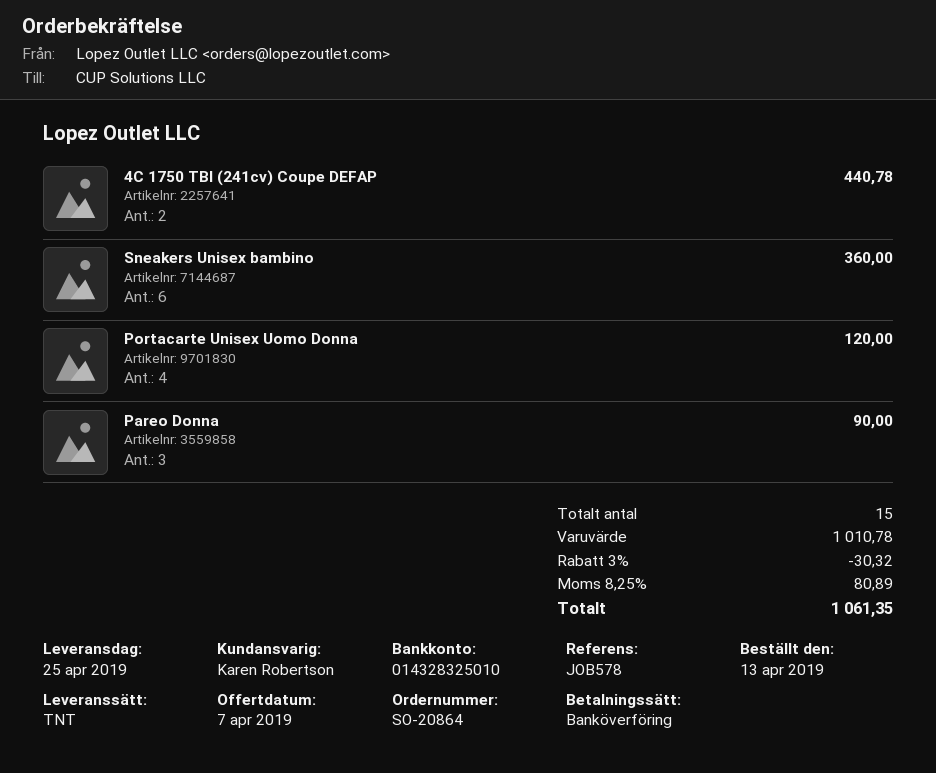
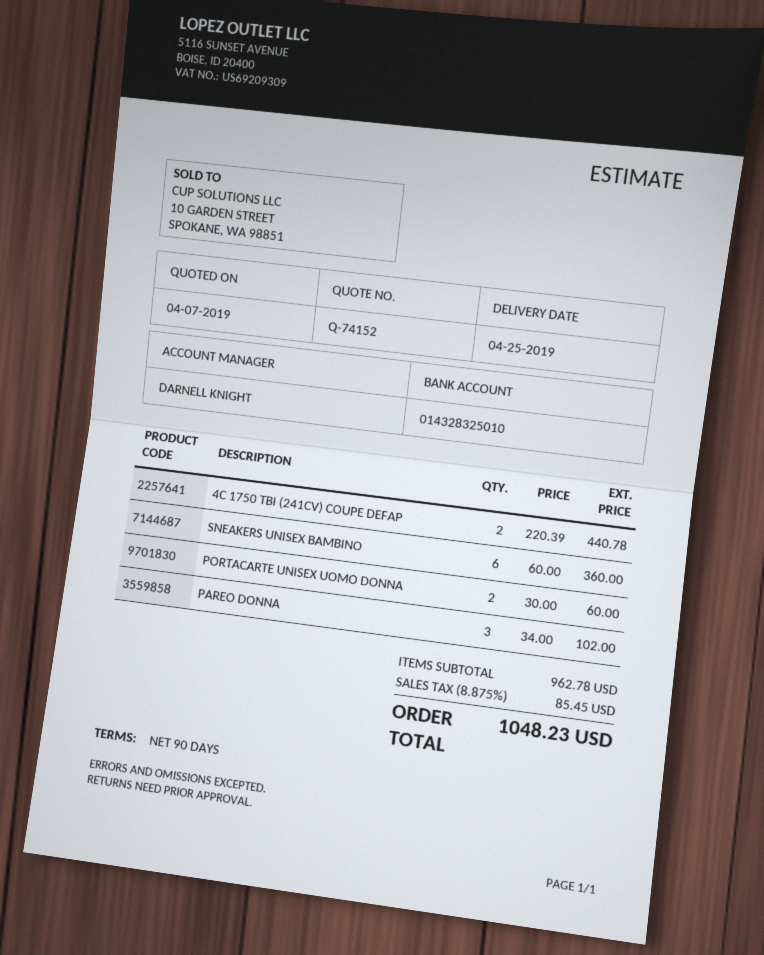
sales rep: Karen Robertson -> DARNELL KNIGHT
Portacarte Unisex Uomo Donna: 4 for 120.00 -> 2 for 60.00
Pareo Donna: 3 for 90.00 -> 3 for 102.00
subtotal: 1010.78 -> 962.78
discount: 3% = 30.32 -> none
tax: 8.25% = 80.89 -> 8.875% = 85.45
total: 1061.35 -> 1048.23

